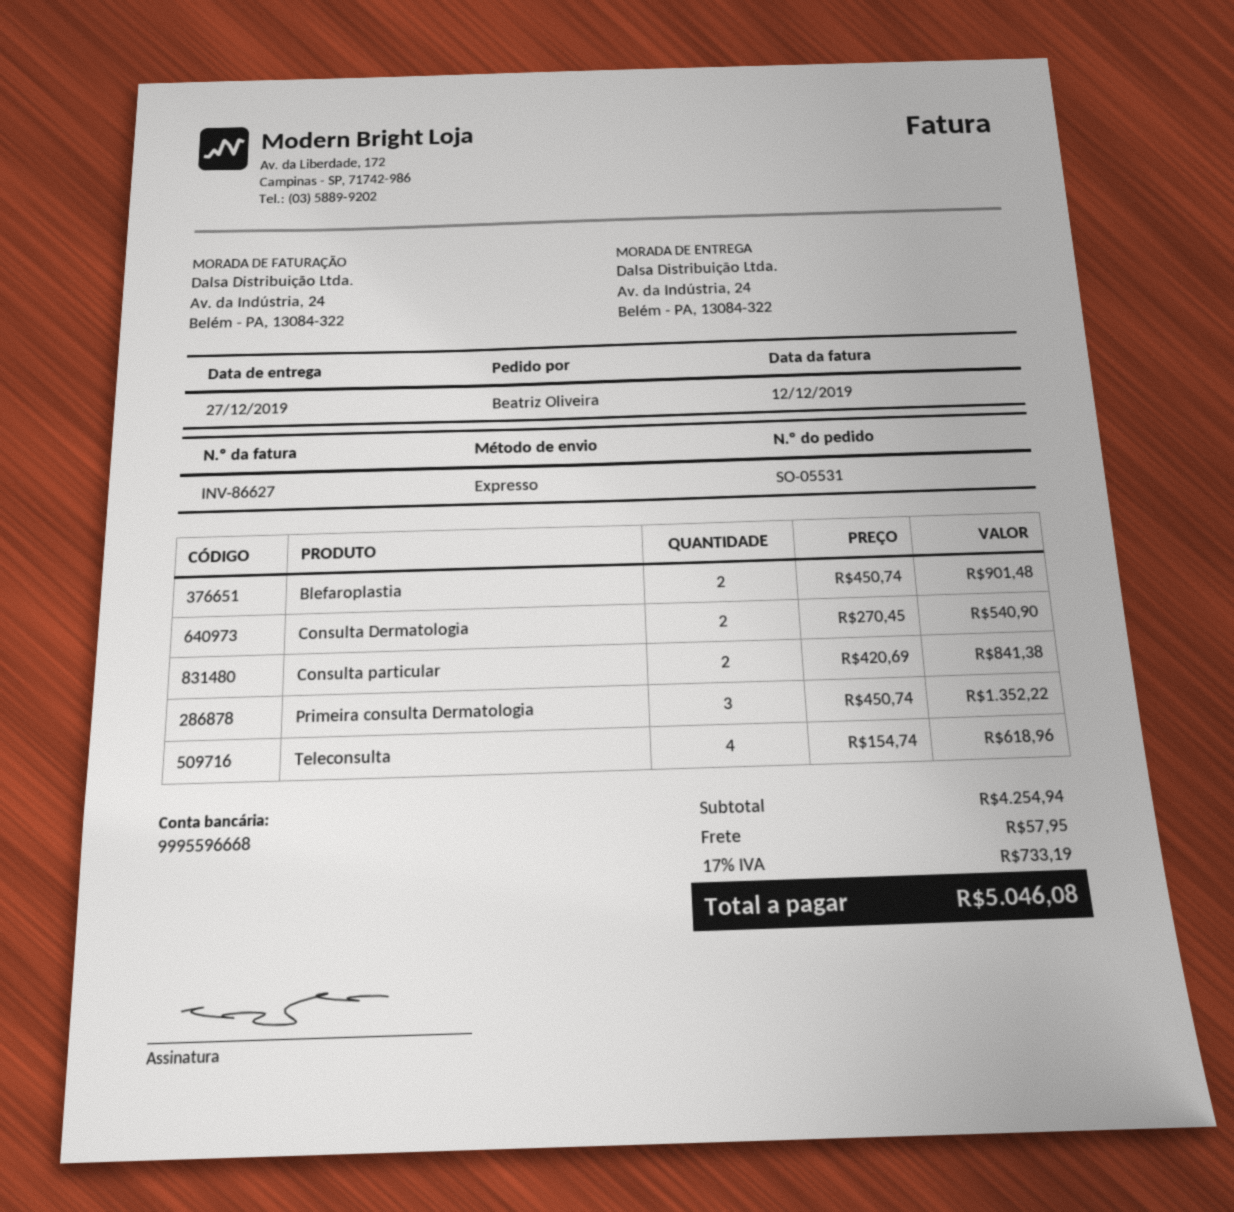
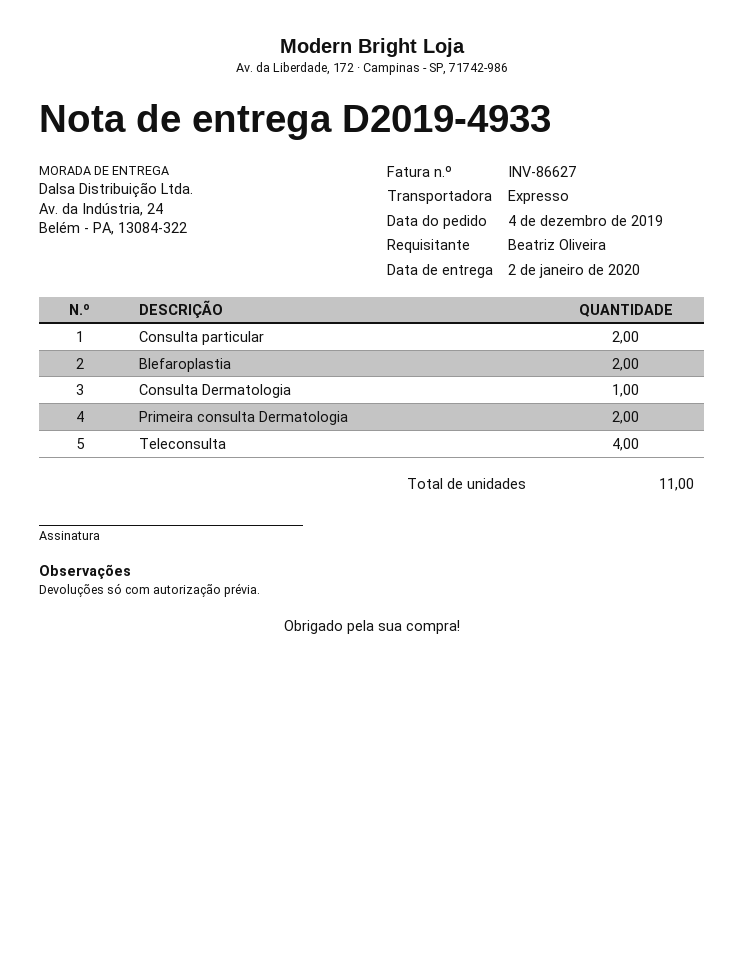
delivery date: 2019-12-27 -> 2020-01-02
Consulta Dermatologia: 2 -> 1
Primeira consulta Dermatologia: 3 -> 2

